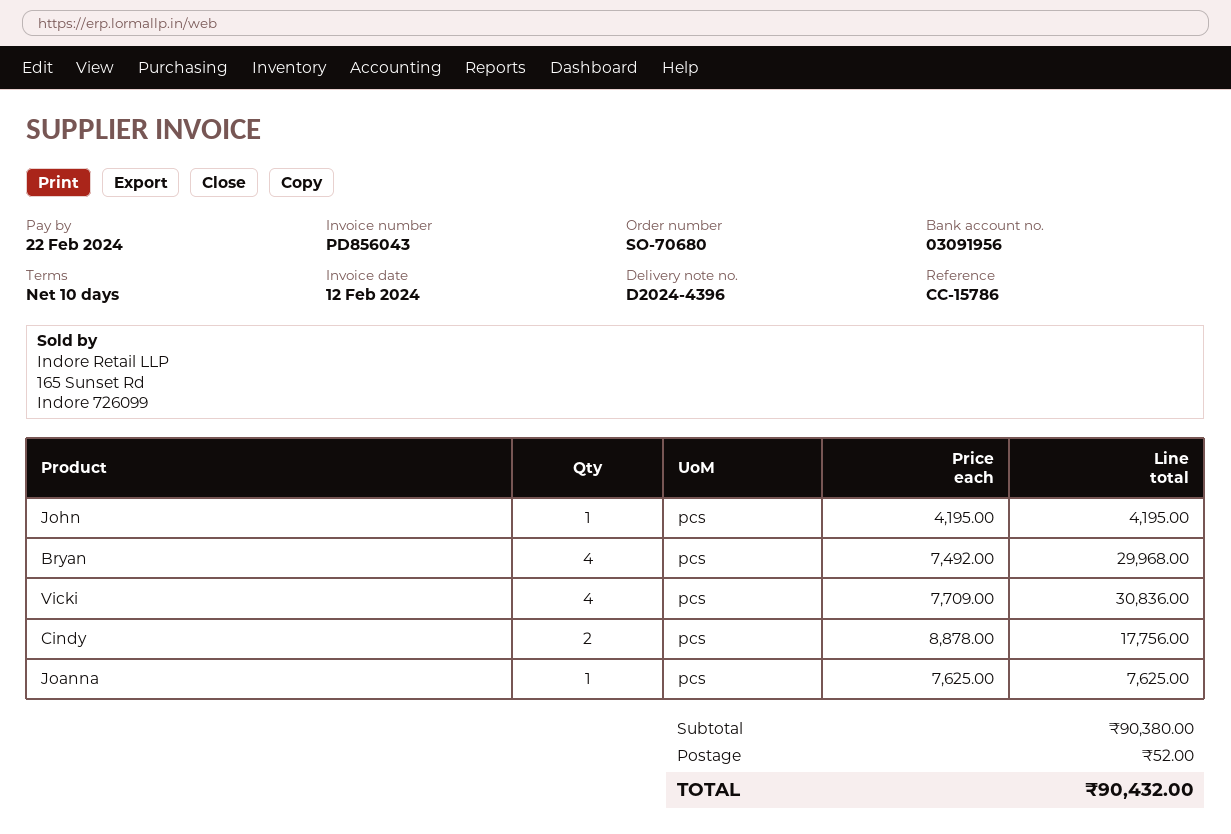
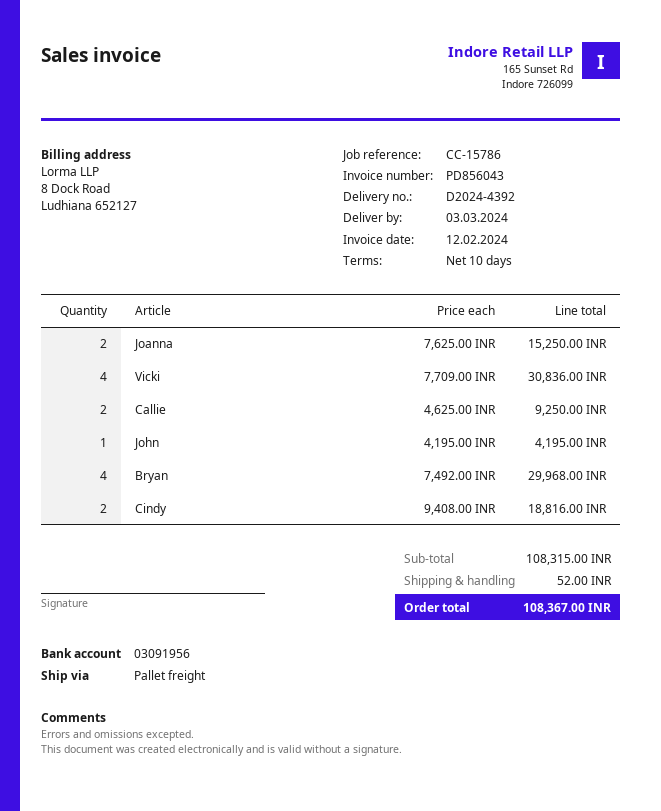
delivery note number: D2024-4396 -> D2024-4392
Cindy: 2 x 8878.00 = 17756.00 -> 2 x 9408.00 = 18816.00
Joanna: 1 x 7625.00 = 7625.00 -> 2 x 7625.00 = 15250.00
Callie: none -> 2 x 4625.00 = 9250.00
subtotal: 90380.00 -> 108315.00
total: 90432.00 -> 108367.00

